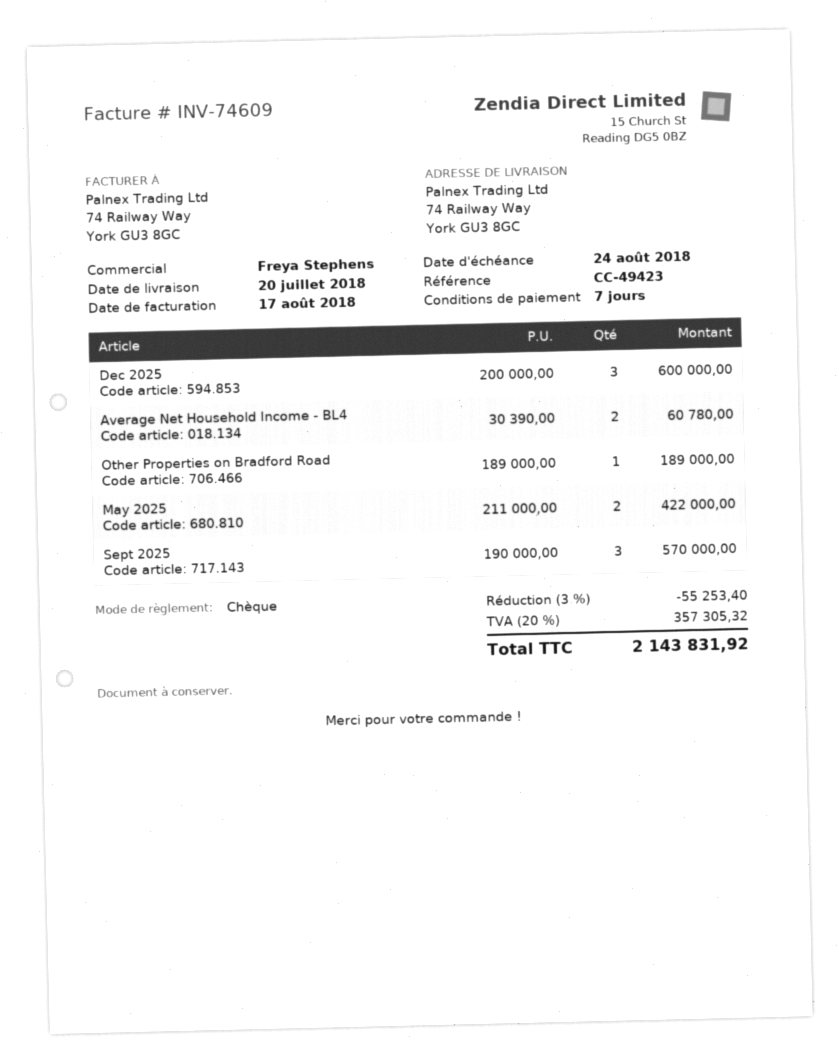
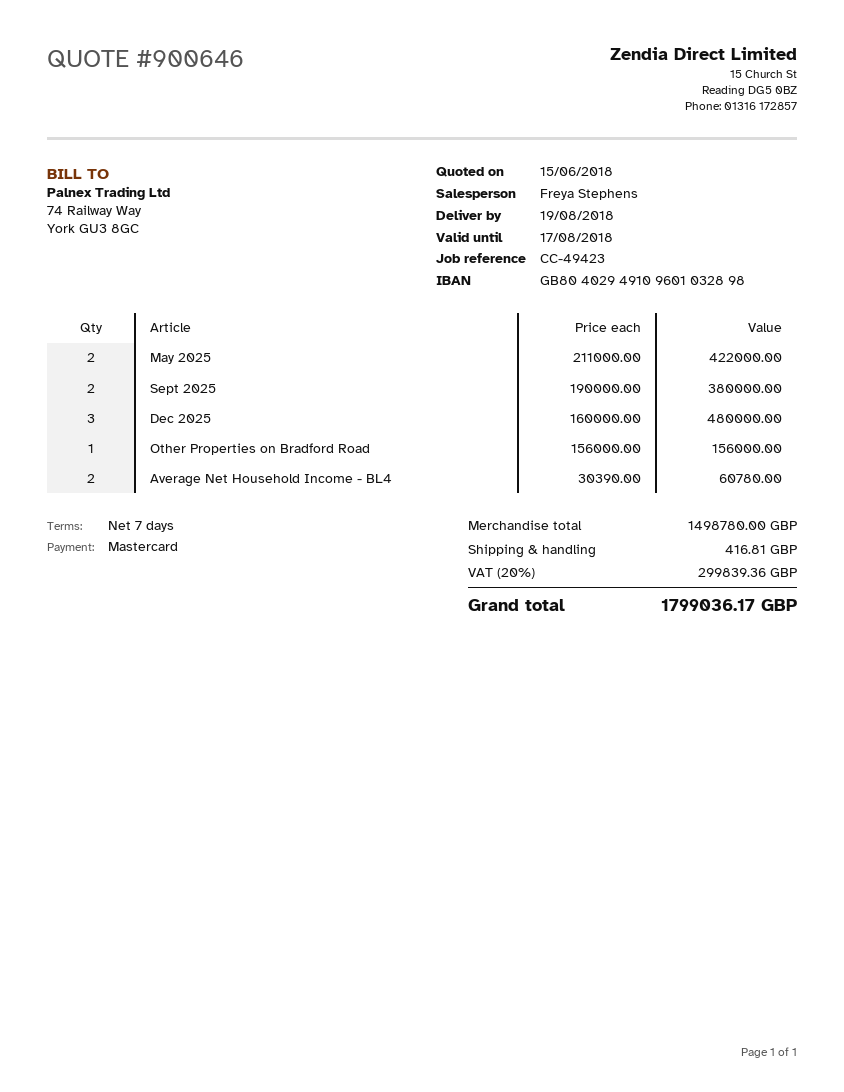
delivery date: 2018-07-20 -> 2018-08-19
payment method: cheque -> Mastercard
Dec 2025: 3 x 200000.00 = 600000.00 -> 3 x 160000.00 = 480000.00
Other Properties on Bradford Road: 1 x 189000.00 = 189000.00 -> 1 x 156000.00 = 156000.00
Sept 2025: 3 x 190000.00 = 570000.00 -> 2 x 190000.00 = 380000.00
discount: 3% = 55253.40 -> none
shipping: none -> 416.81
tax: 20% = 357305.32 -> 20% = 299839.36
total: 2143831.92 -> 1799036.17

